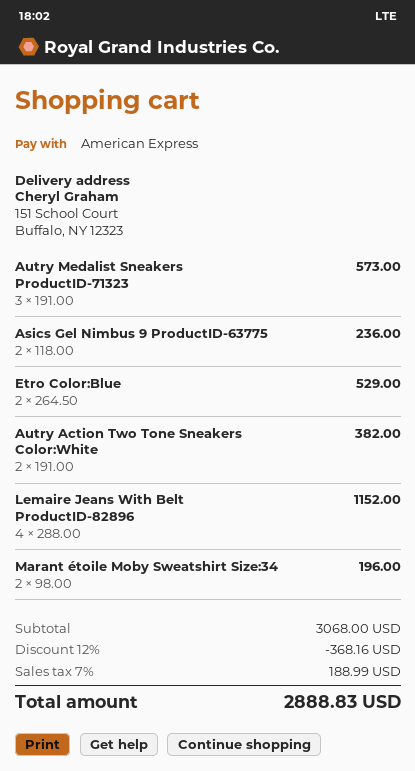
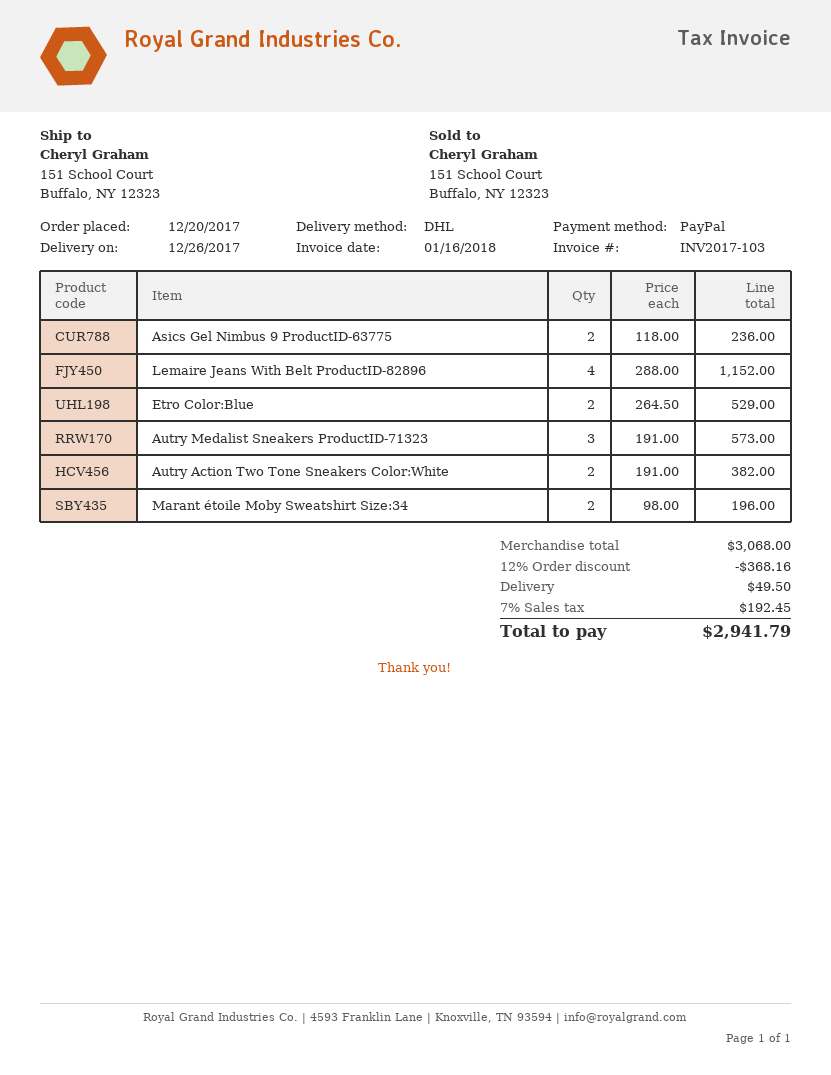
payment method: American Express -> PayPal
shipping: none -> 49.50
tax: 7% = 188.99 -> 7% = 192.45
total: 2888.83 -> 2941.79

